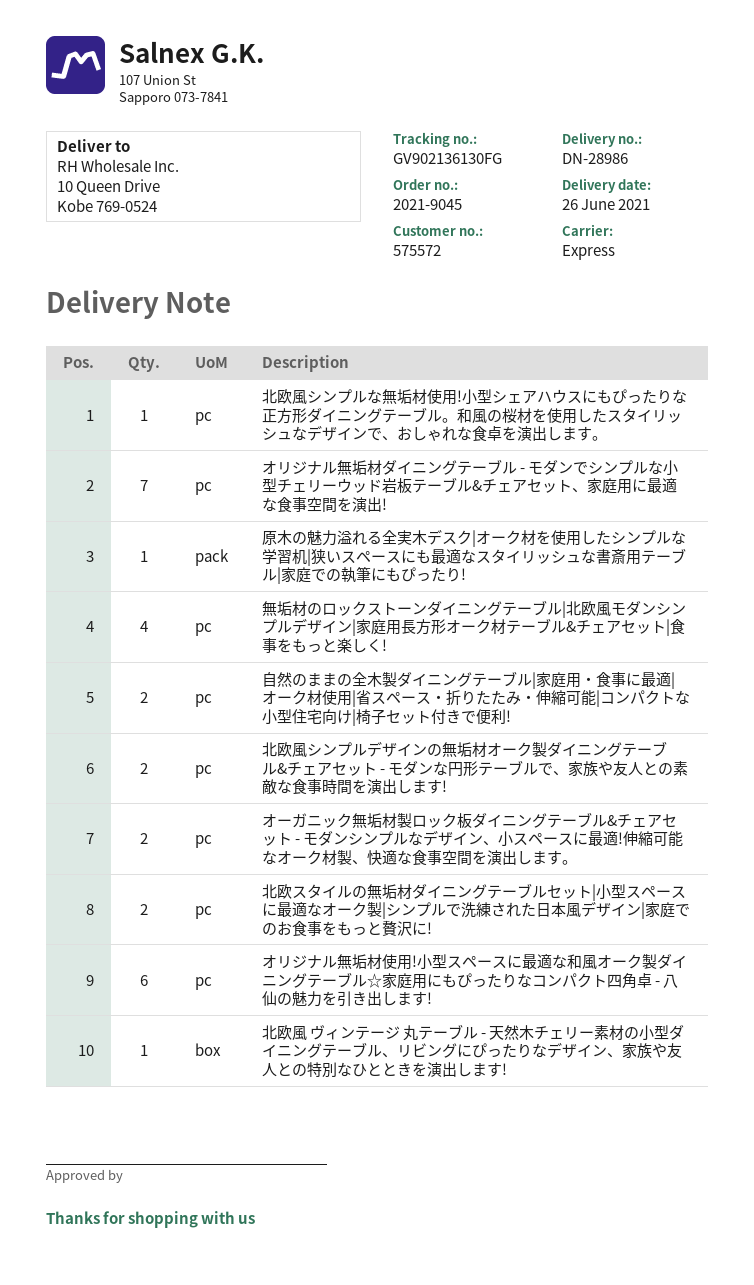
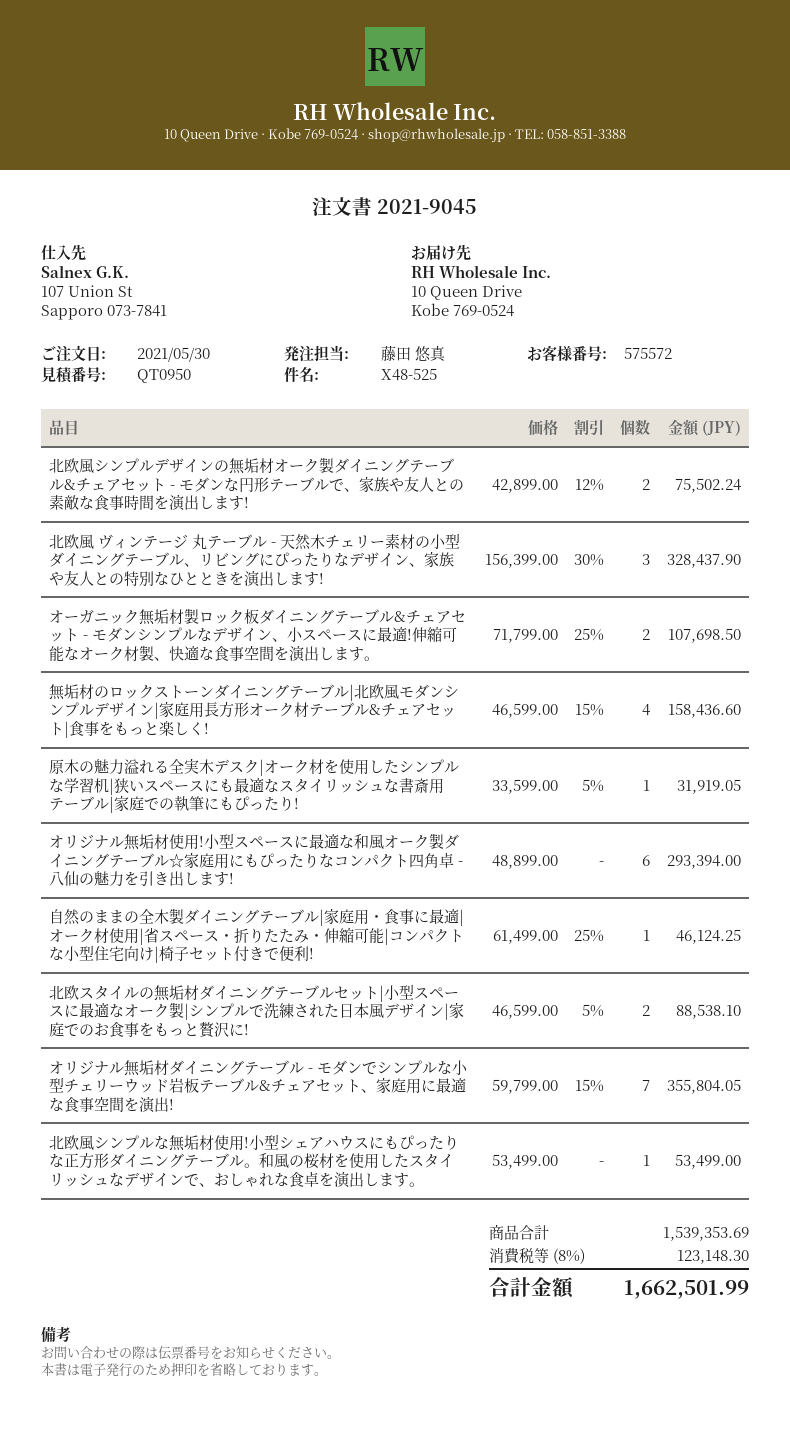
自然のままの全木製ダイニングテーブル|家庭用・食事に最適|オーク材使用|省スペース・折りたたみ・伸縮可能|コンパクトな小型住宅向け|椅子セット付きで便利!: 2 -> 1
北欧風 ヴィンテージ 丸テーブル - 天然木チェリー素材の小型ダイニングテーブル、リビングにぴったりなデザイン、家族や友人との特別なひとときを演出します!: 1 -> 3

